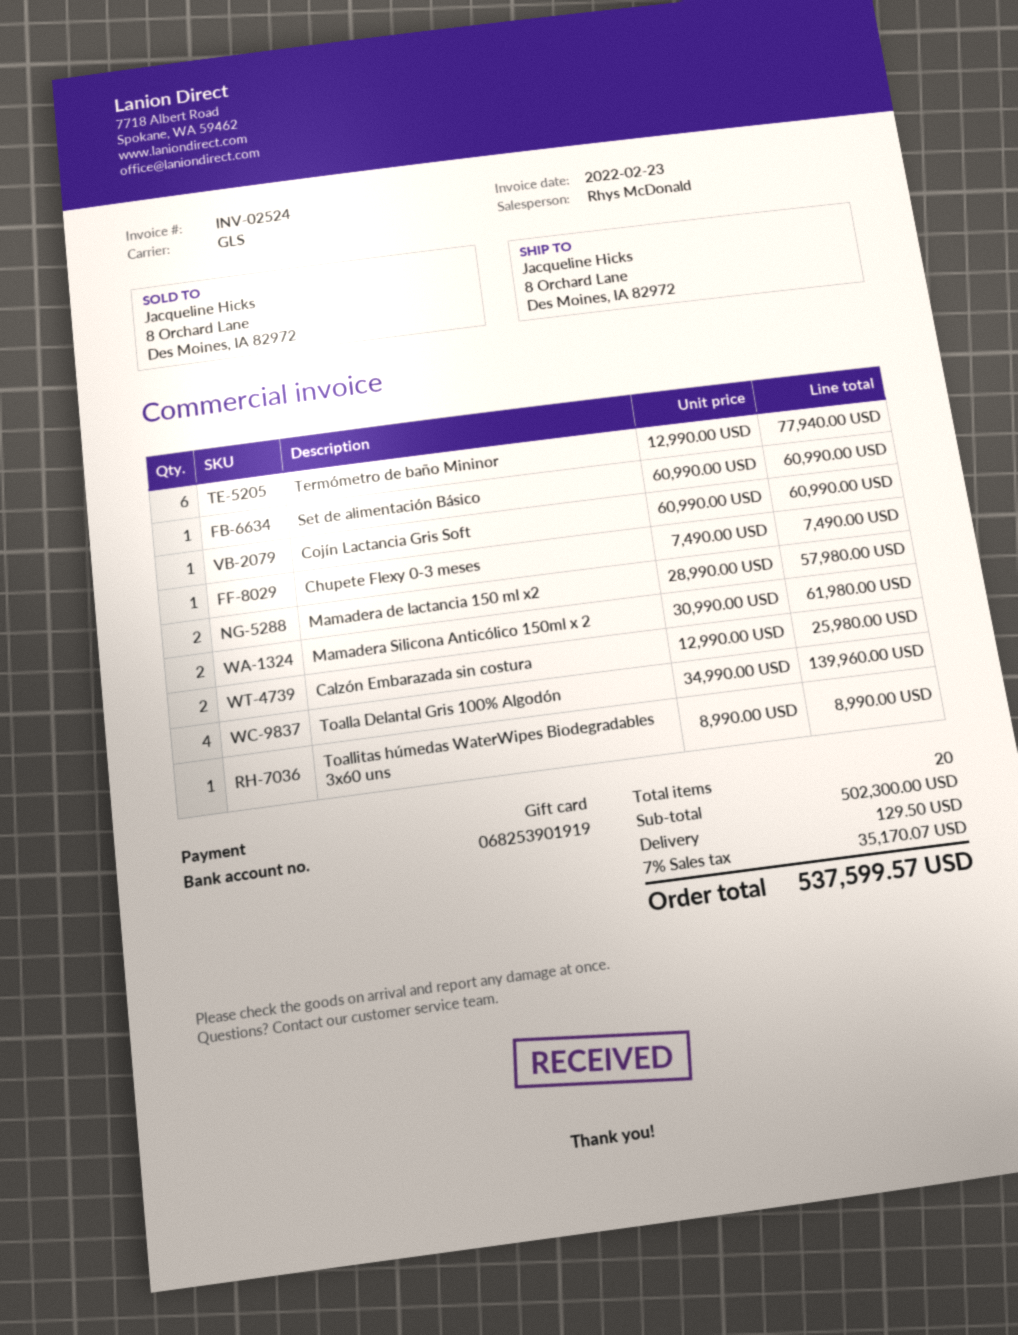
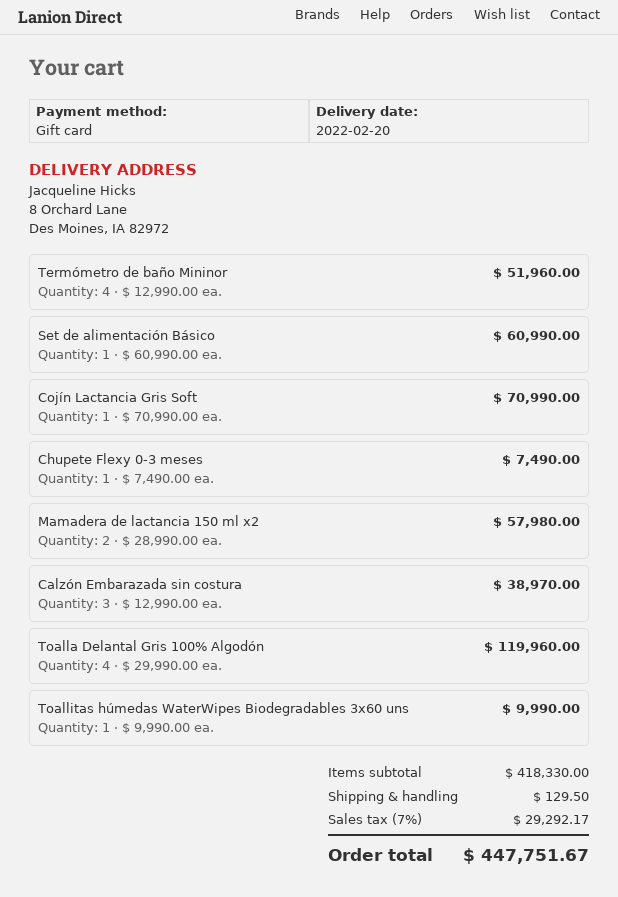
Termómetro de baño Mininor: 6 x 12990.00 = 77940.00 -> 4 x 12990.00 = 51960.00
Cojín Lactancia Gris Soft: 1 x 60990.00 = 60990.00 -> 1 x 70990.00 = 70990.00
Mamadera Silicona Anticólico 150ml x 2: 2 x 30990.00 = 61980.00 -> none
Calzón Embarazada sin costura: 2 x 12990.00 = 25980.00 -> 3 x 12990.00 = 38970.00
Toalla Delantal Gris 100% Algodón: 4 x 34990.00 = 139960.00 -> 4 x 29990.00 = 119960.00
Toallitas húmedas WaterWipes Biodegradables 3x60 uns: 1 x 8990.00 = 8990.00 -> 1 x 9990.00 = 9990.00
subtotal: 502300.00 -> 418330.00
tax: 7% = 35170.07 -> 7% = 29292.17
total: 537599.57 -> 447751.67

